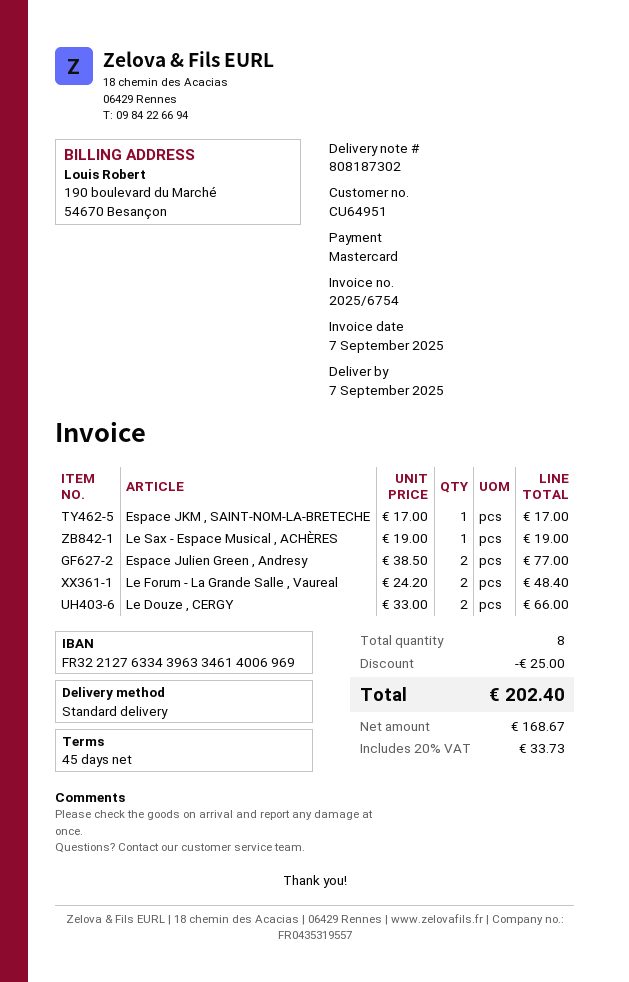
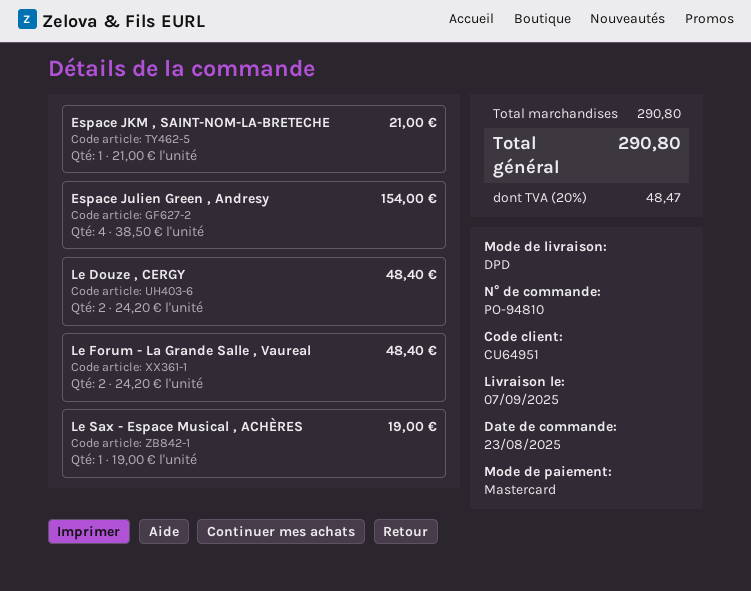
shipping method: standard -> DPD
Espace JKM , SAINT-NOM-LA-BRETECHE: 1 x 17.00 = 17.00 -> 1 x 21.00 = 21.00
Espace Julien Green , Andresy: 2 x 38.50 = 77.00 -> 4 x 38.50 = 154.00
Le Douze , CERGY: 2 x 33.00 = 66.00 -> 2 x 24.20 = 48.40
discount: 25.00 -> none
tax: 20% = 33.73 -> 20% = 48.47
total: 202.40 -> 290.80

